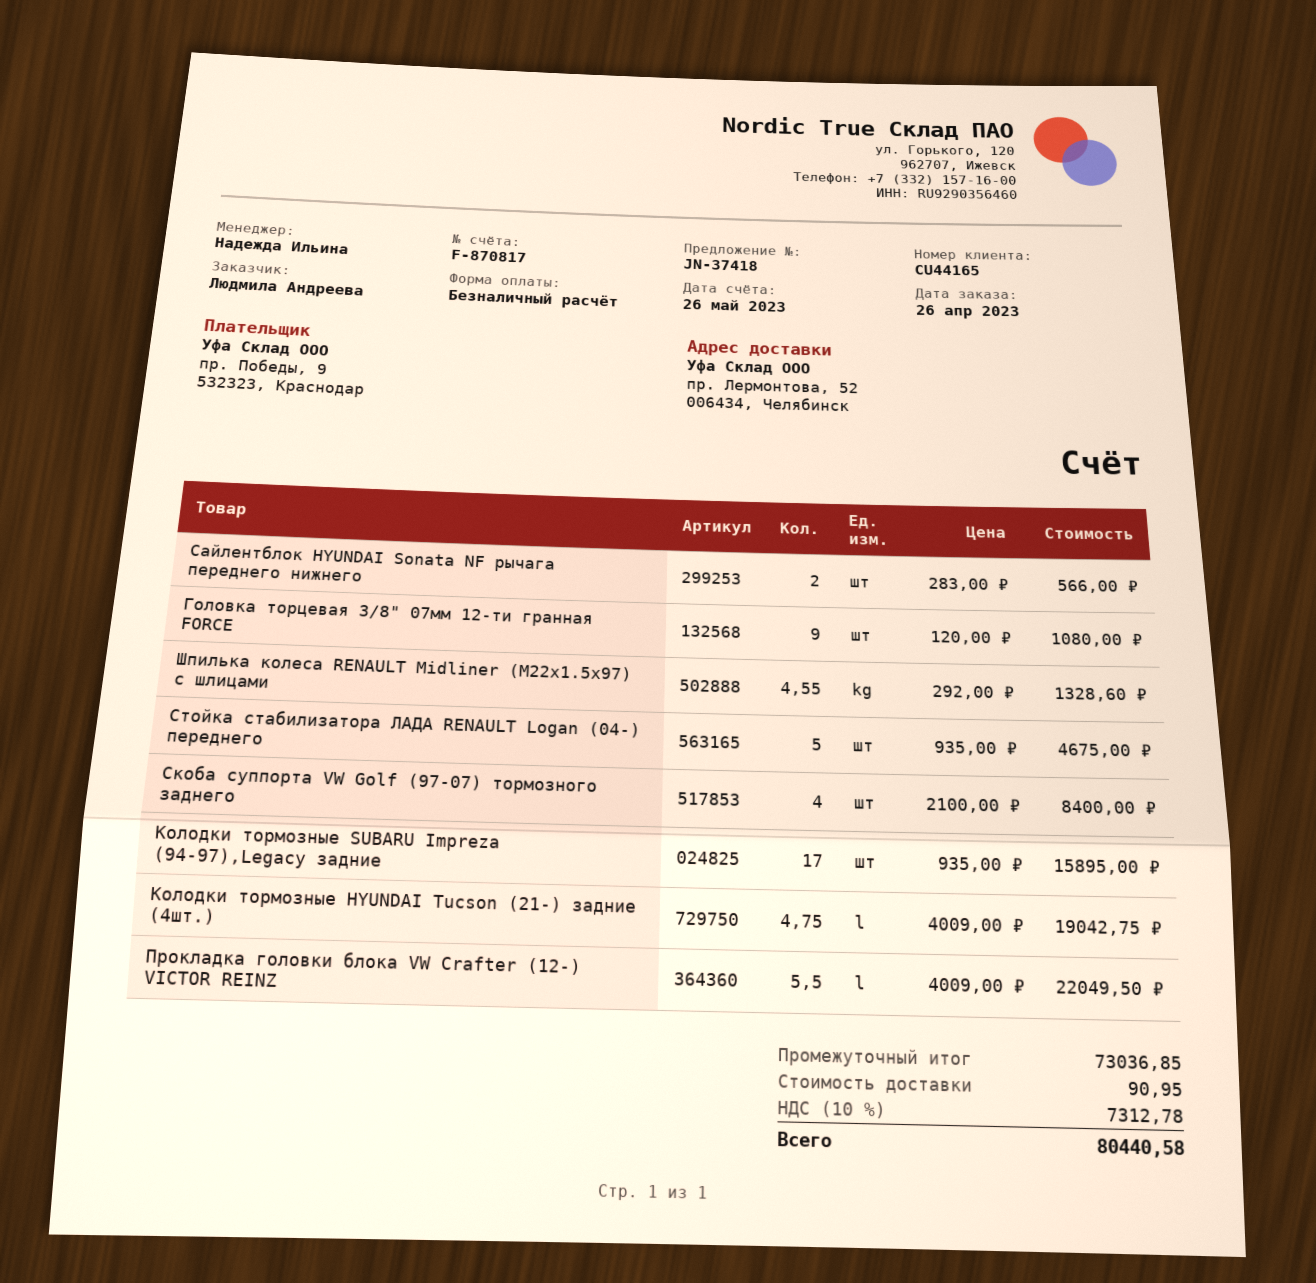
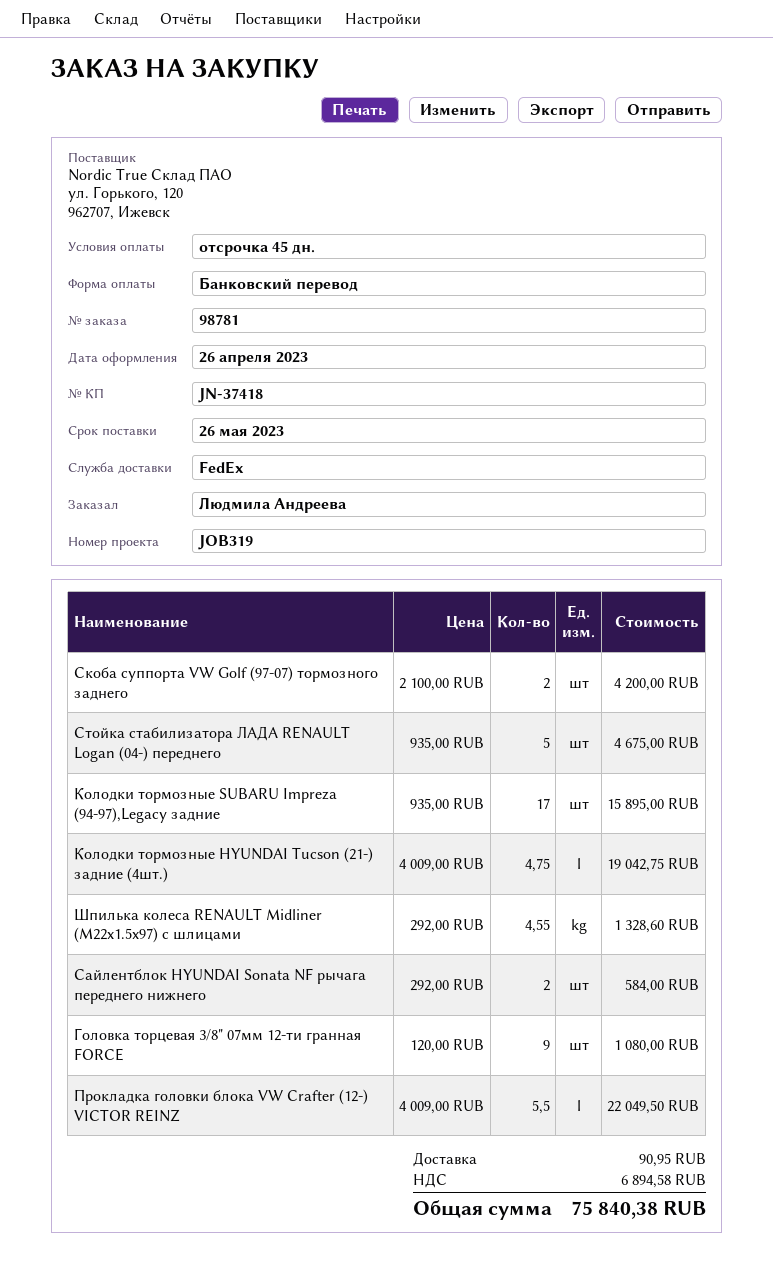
Сайлентблок HYUNDAI Sonata NF рычага переднего нижнего: 2 x 283.00 = 566.00 -> 2 x 292.00 = 584.00
Скоба суппорта VW Golf (97-07) тормозного заднего: 4 x 2100.00 = 8400.00 -> 2 x 2100.00 = 4200.00
tax: 7312.78 -> 6894.58
total: 80440.58 -> 75840.38

